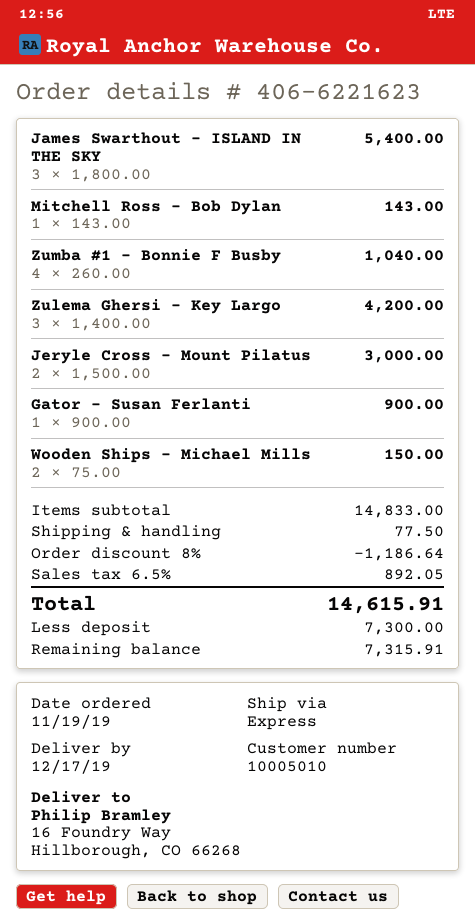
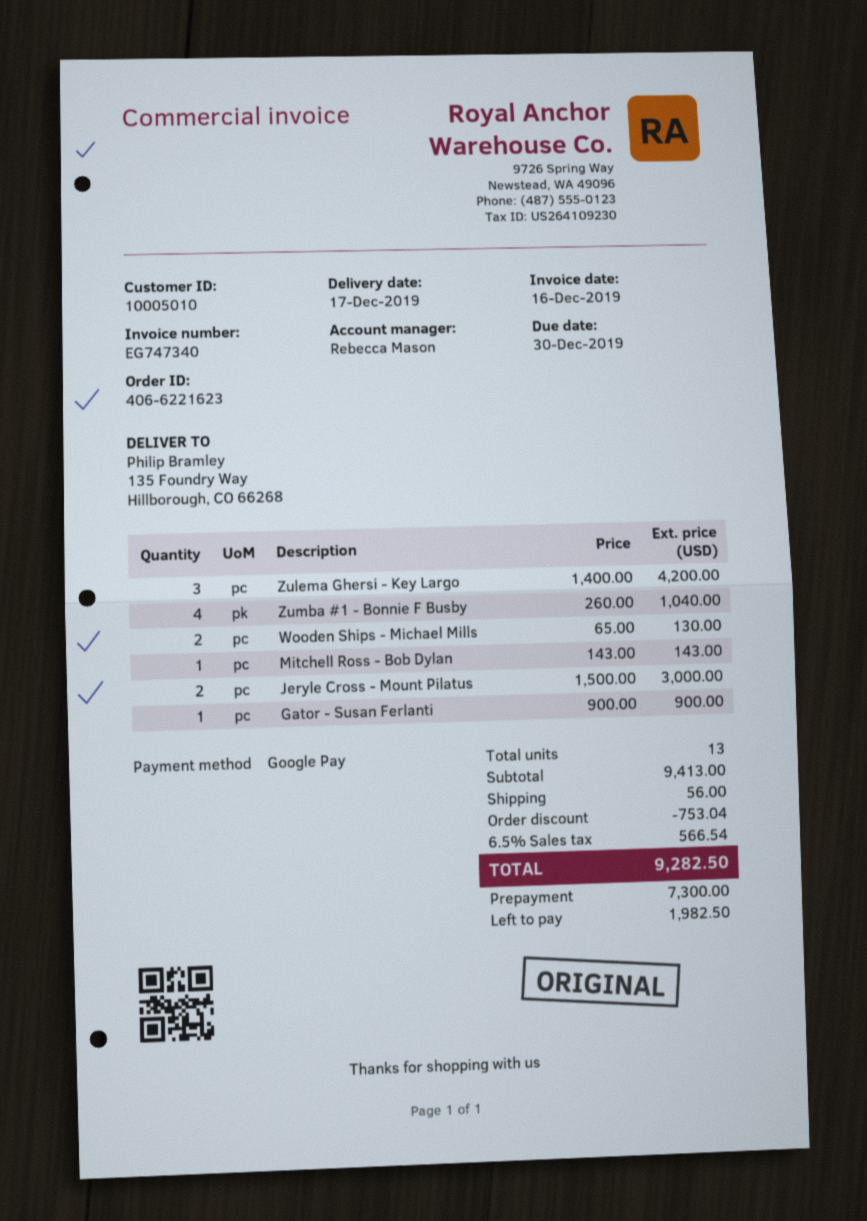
ship to: 16 Foundry Way, Hillborough, CO 66268 -> 135 Foundry Way, Hillborough, CO 66268
James Swarthout – ISLAND IN THE SKY: 3 x 1800.00 = 5400.00 -> none
Wooden Ships - Michael Mills: 2 x 75.00 = 150.00 -> 2 x 65.00 = 130.00
subtotal: 14833.00 -> 9413.00
discount: 1186.64 -> 753.04
shipping: 77.50 -> 56.00
tax: 6.5% = 892.05 -> 6.5% = 566.54
total: 14615.91 -> 9282.50
balance: 7315.91 -> 1982.50

